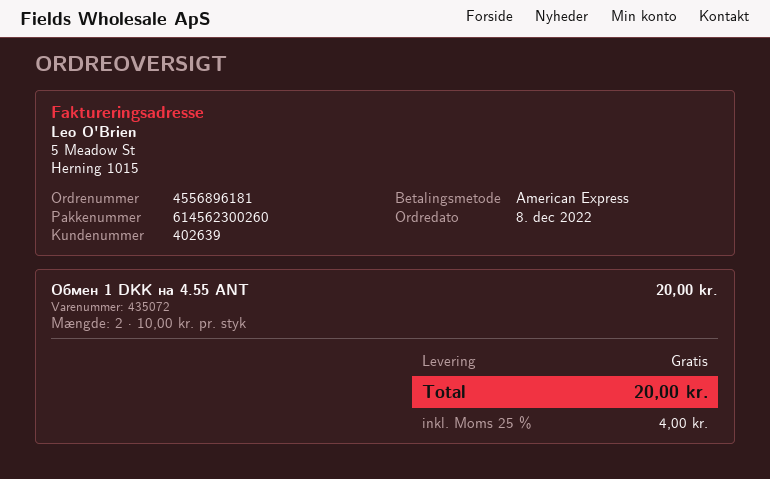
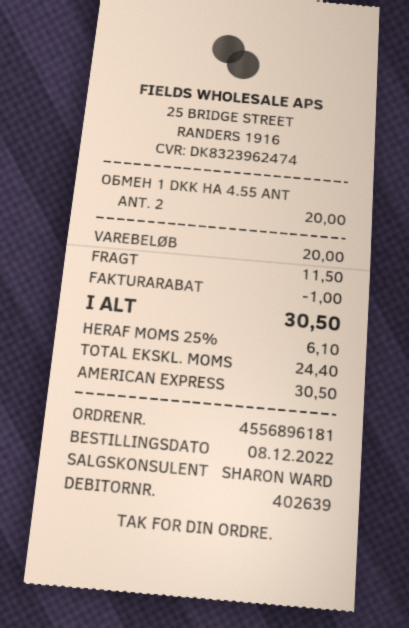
discount: none -> 1.00
shipping: 0.00 -> 11.50
tax: 25% = 4.00 -> 25% = 6.10
total: 20.00 -> 30.50

